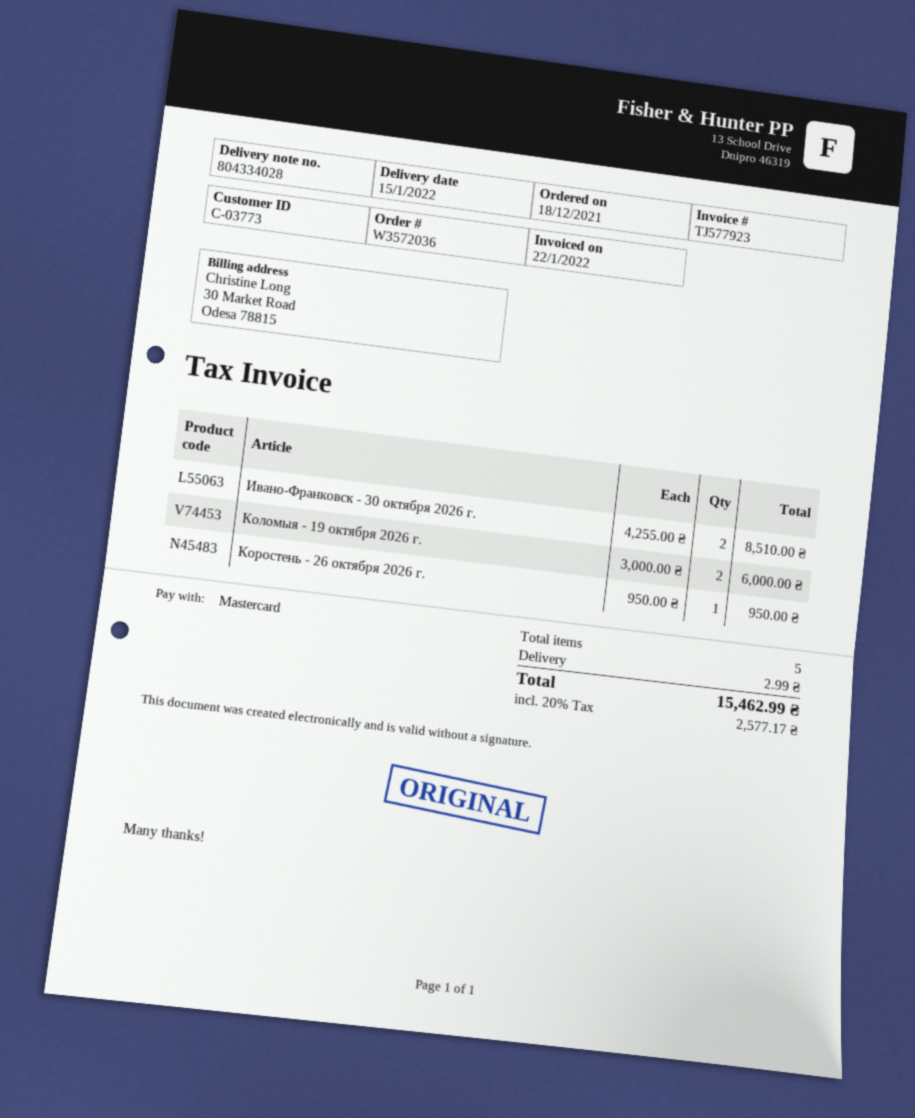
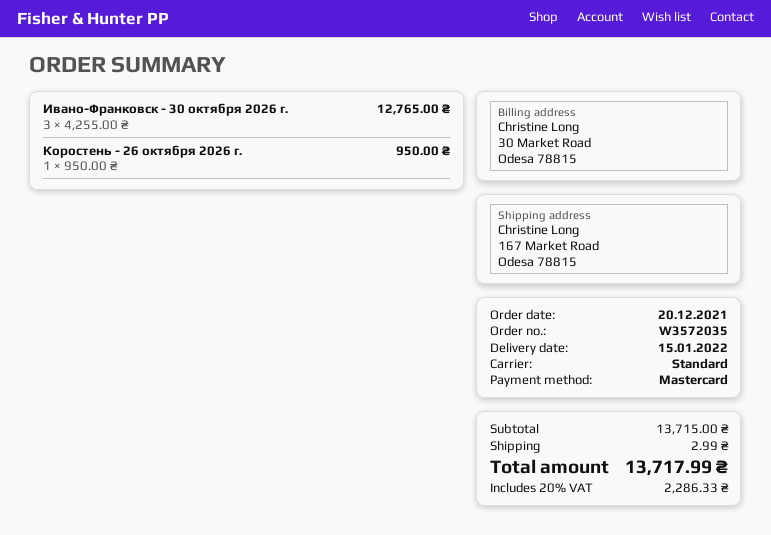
order number: W3572036 -> W3572035
order date: 2021-12-18 -> 2021-12-20
Ивано-Франковск - 30 октября 2026 г.: 2 x 4255.00 = 8510.00 -> 3 x 4255.00 = 12765.00
Коломыя - 19 октября 2026 г.: 2 x 3000.00 = 6000.00 -> none
tax: 20% = 2577.17 -> 20% = 2286.33
total: 15462.99 -> 13717.99

